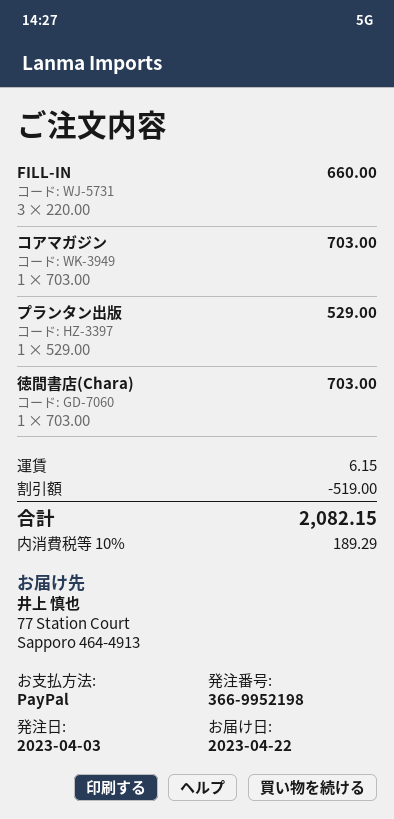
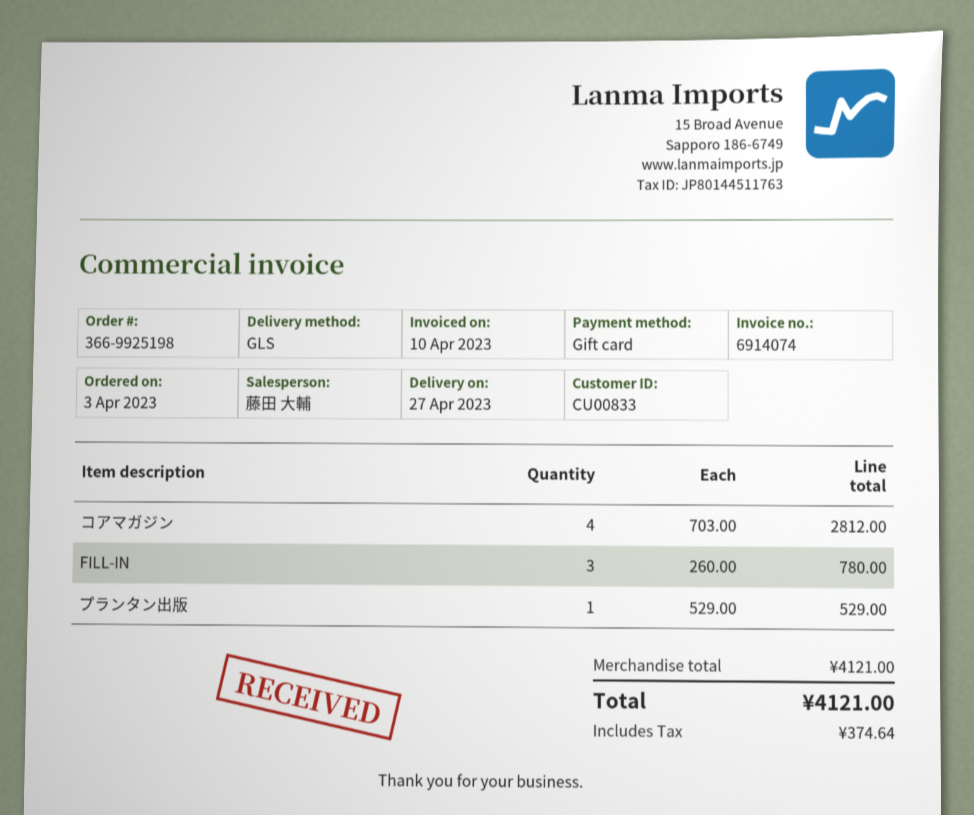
order number: 366-9952198 -> 366-9925198
delivery date: 2023-04-22 -> 2023-04-27
payment method: PayPal -> gift card
FILL-IN: 3 x 220.00 = 660.00 -> 3 x 260.00 = 780.00
コアマガジン: 1 x 703.00 = 703.00 -> 4 x 703.00 = 2812.00
徳間書店(Chara): 1 x 703.00 = 703.00 -> none
discount: 519.00 -> none
shipping: 6.15 -> none
tax: 189.29 -> 374.64
total: 2082.15 -> 4121.00

